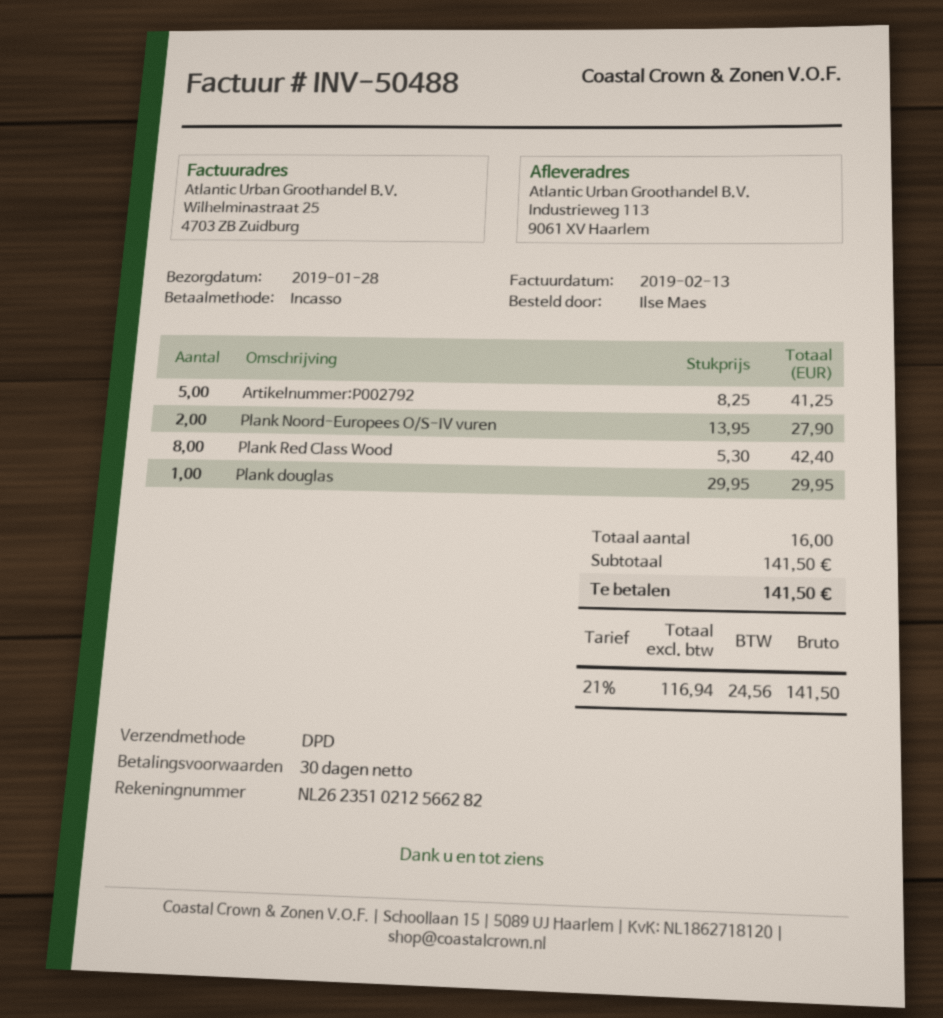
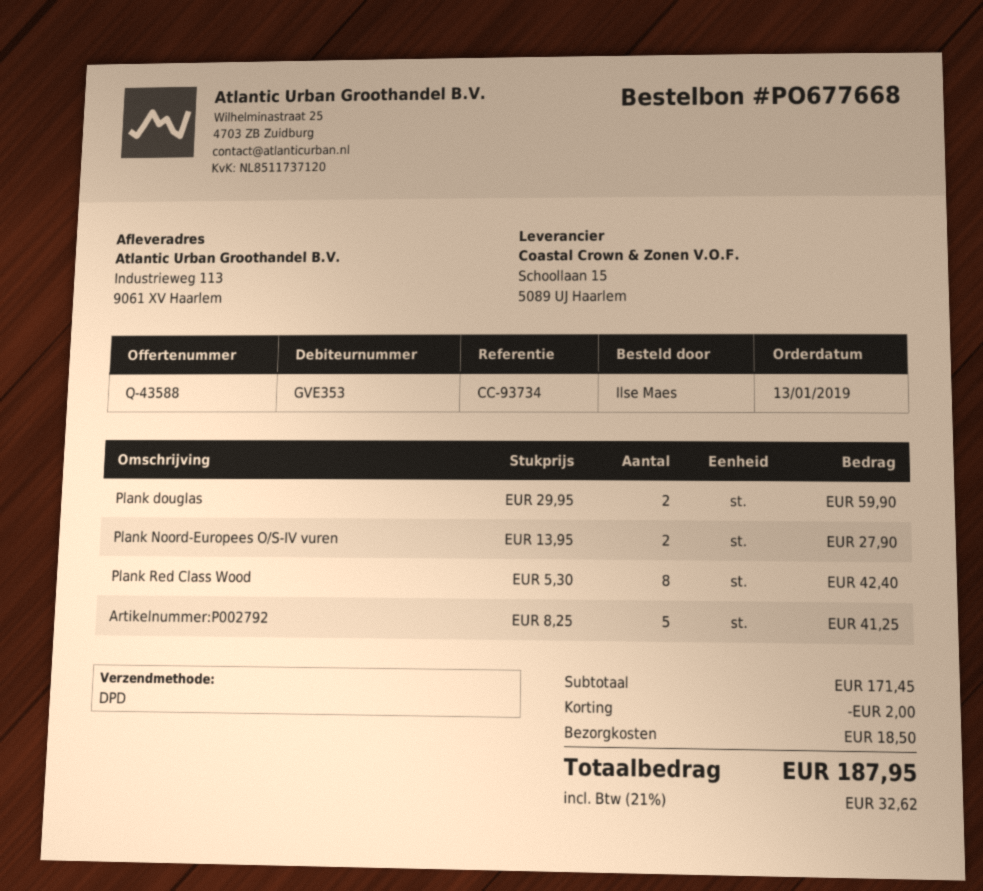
Plank douglas: 1 x 29.95 = 29.95 -> 2 x 29.95 = 59.90
subtotal: 141.50 -> 171.45
discount: none -> 2.00
shipping: none -> 18.50
tax: 21% = 24.56 -> 21% = 32.62
total: 141.50 -> 187.95

